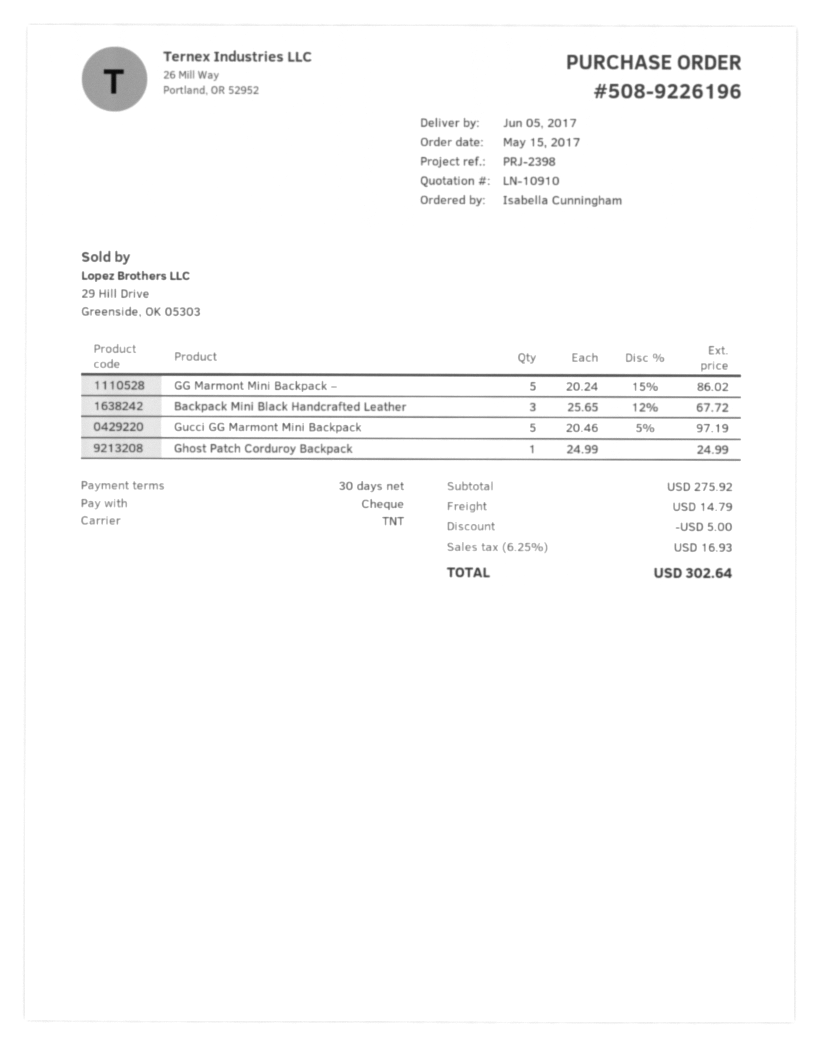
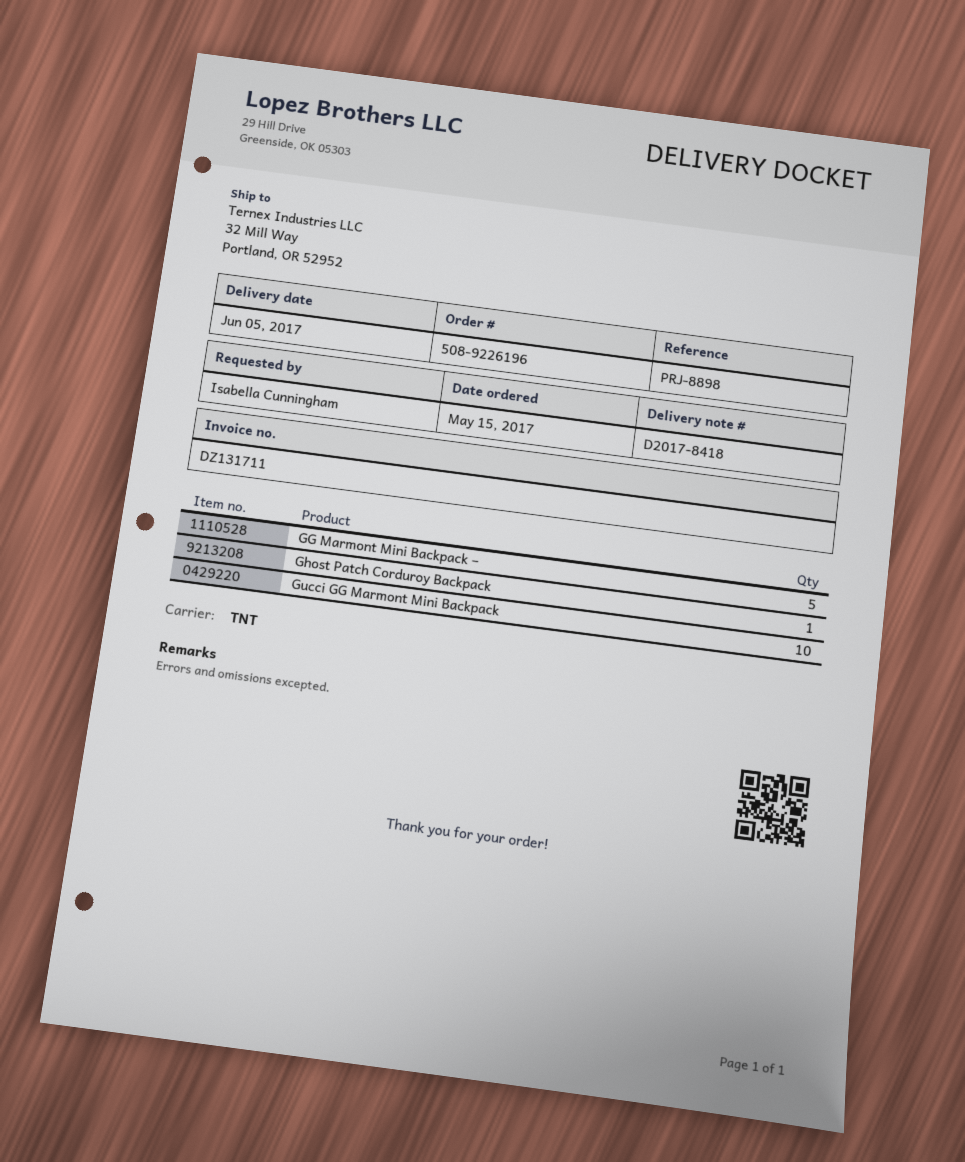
reference: PRJ-2398 -> PRJ-8898
Backpack Mini Black Handcrafted Leather: 3 -> none
Gucci GG Marmont Mini Backpack: 5 -> 10

